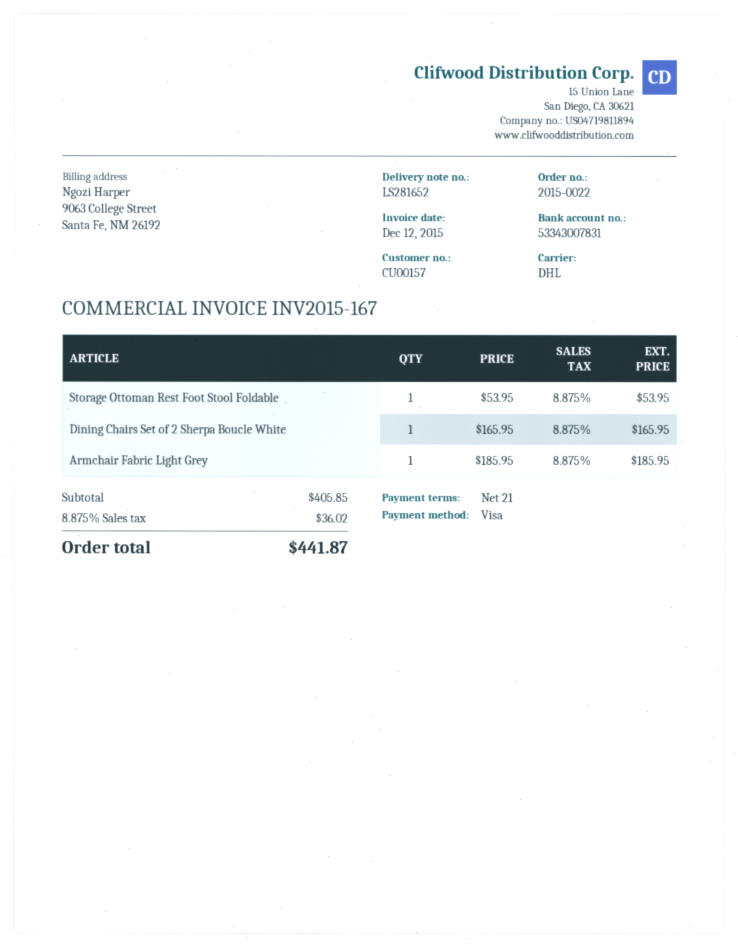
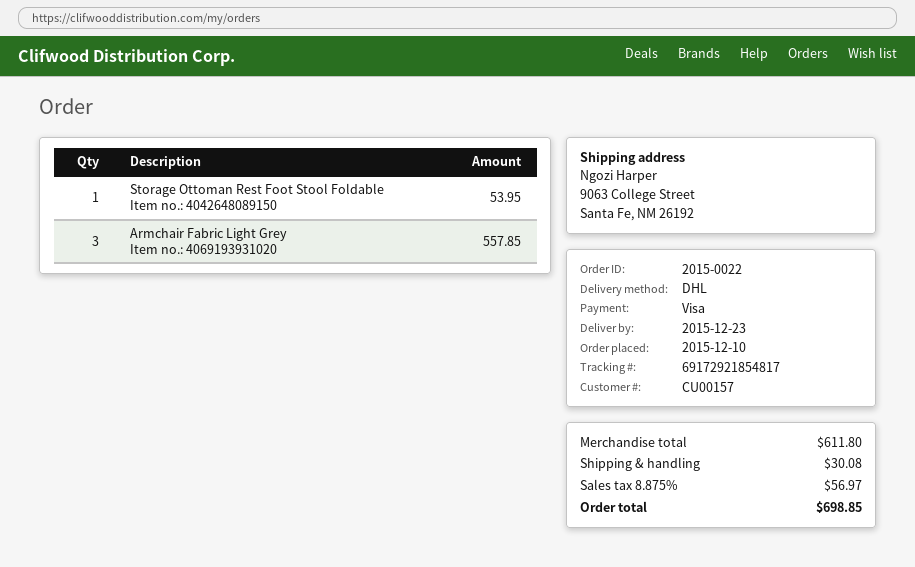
Dining Chairs Set of 2 Sherpa Boucle White: 1 for 165.95 -> none
Armchair Fabric Light Grey: 1 for 185.95 -> 3 for 557.85
subtotal: 405.85 -> 611.80
shipping: none -> 30.08
tax: 8.875% = 36.02 -> 8.875% = 56.97
total: 441.87 -> 698.85

